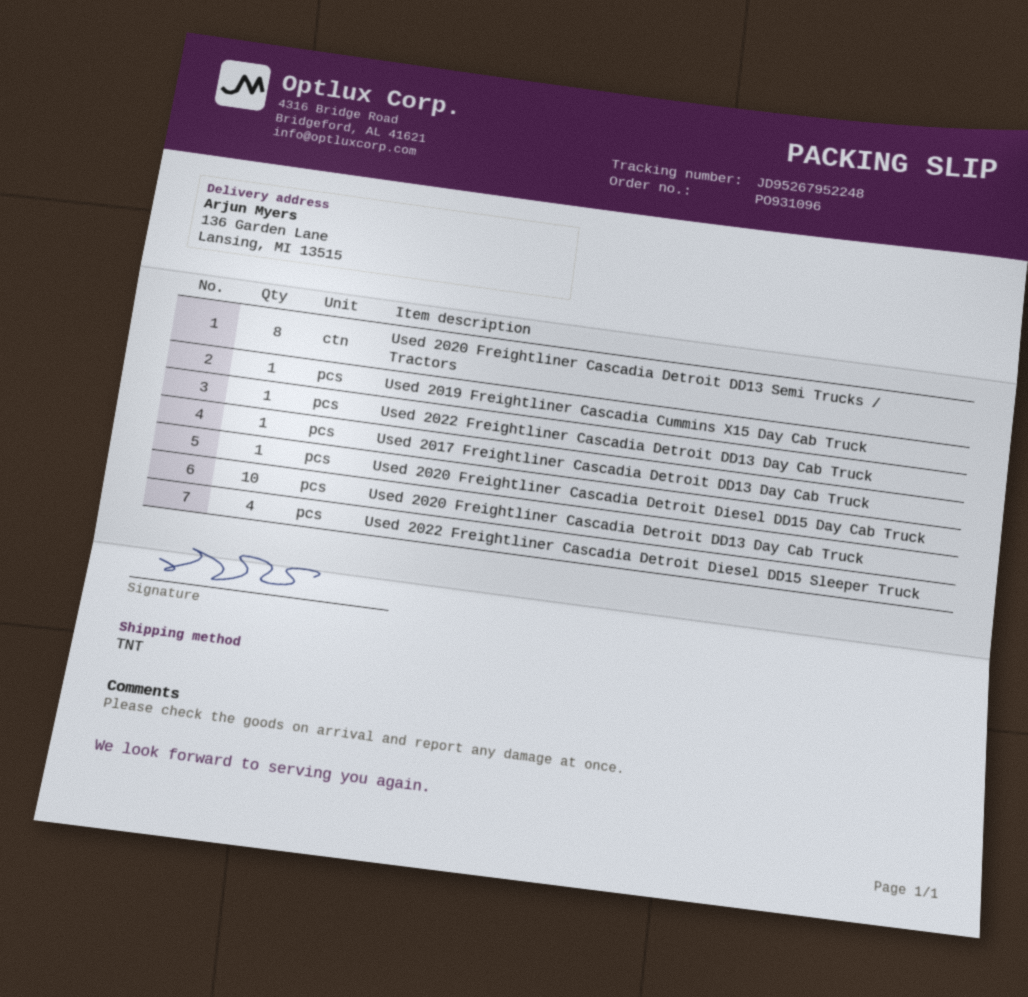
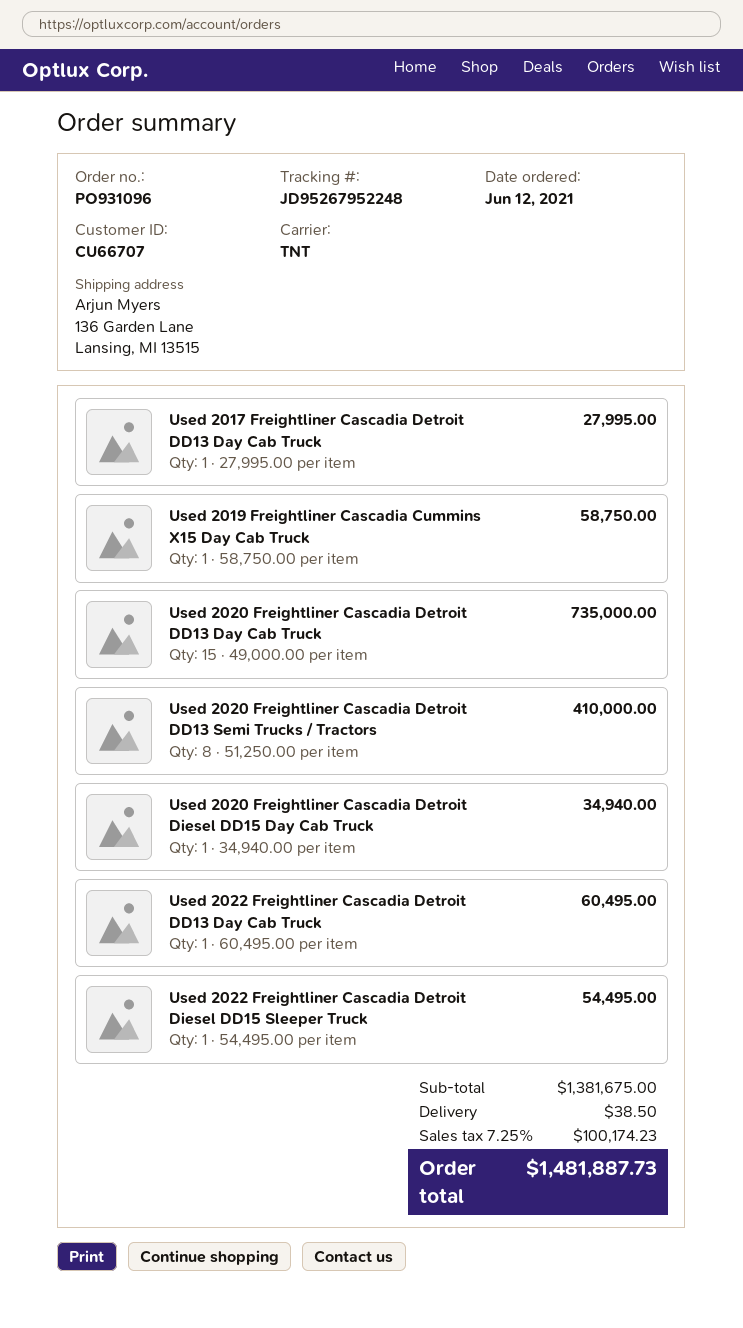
Used 2020 Freightliner Cascadia Detroit DD13 Day Cab Truck: 10 -> 15
Used 2022 Freightliner Cascadia Detroit Diesel DD15 Sleeper Truck: 4 -> 1

